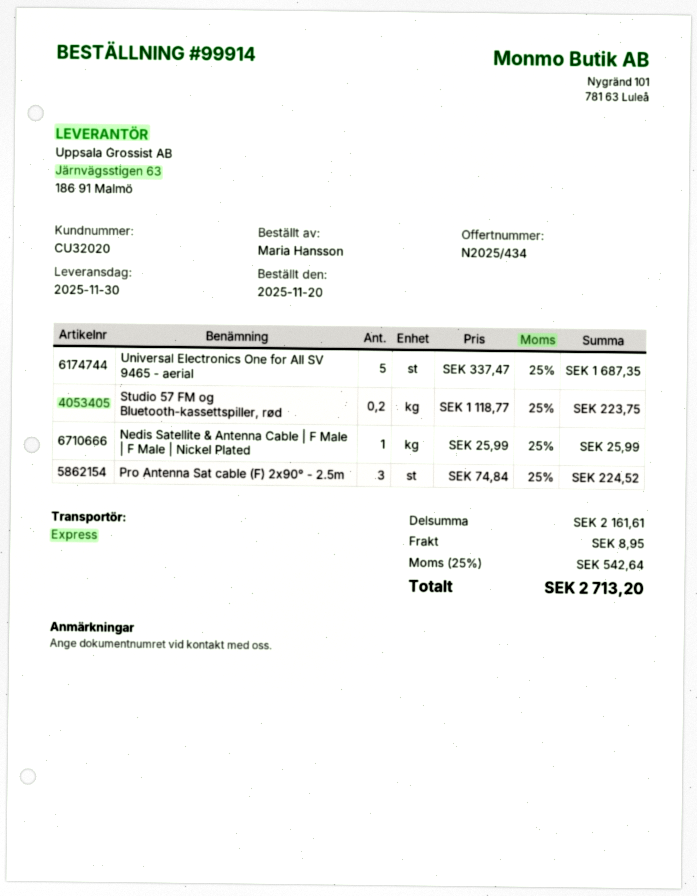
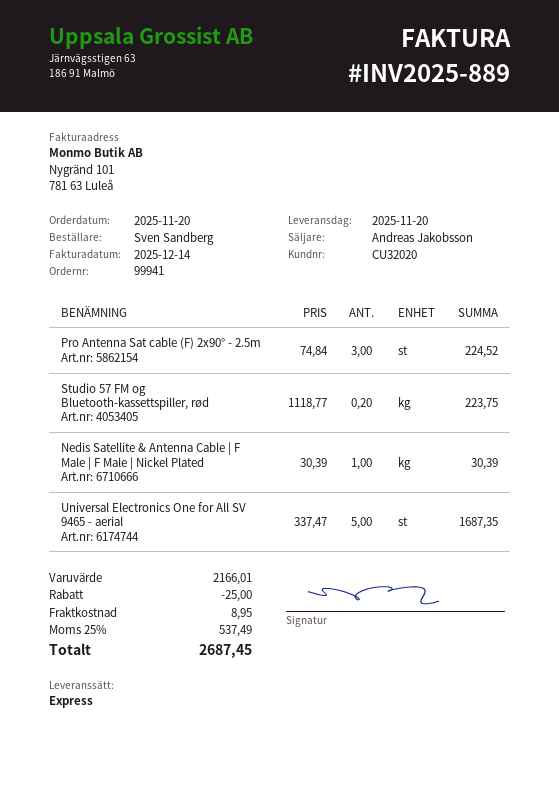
order number: 99914 -> 99941
delivery date: 2025-11-30 -> 2025-11-20
ordered by: Maria Hansson -> Sven Sandberg
Nedis Satellite & Antenna Cable | F Male | F Male | Nickel Plated: 1 x 25.99 = 25.99 -> 1 x 30.39 = 30.39
subtotal: 2161.61 -> 2166.01
discount: none -> 25.00
tax: 25% = 542.64 -> 25% = 537.49
total: 2713.20 -> 2687.45

